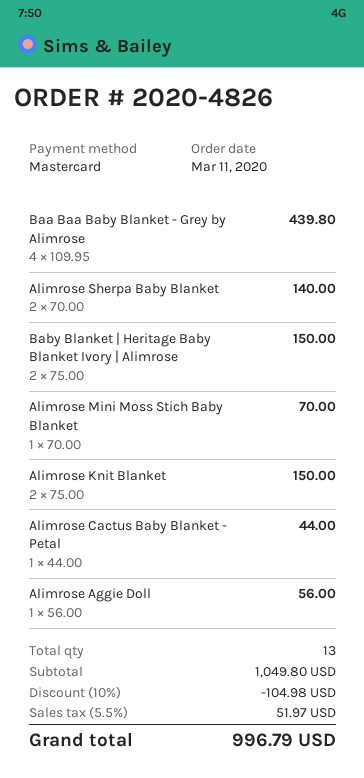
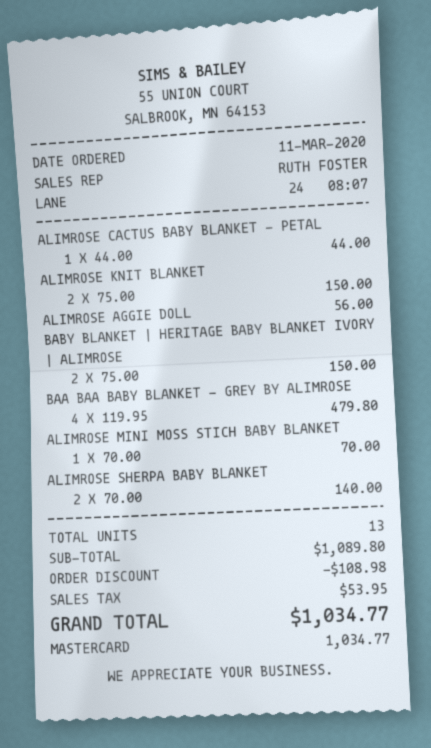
Baa Baa Baby Blanket - Grey by Alimrose: 4 x 109.95 = 439.80 -> 4 x 119.95 = 479.80
subtotal: 1049.80 -> 1089.80
discount: 104.98 -> 108.98
tax: 51.97 -> 53.95
total: 996.79 -> 1034.77

